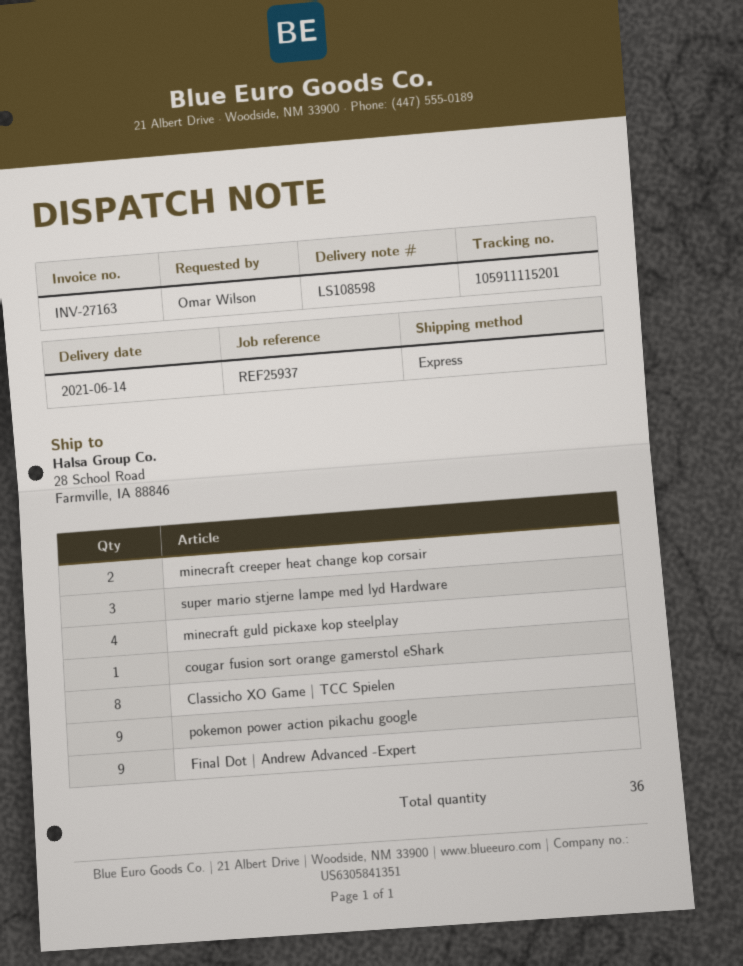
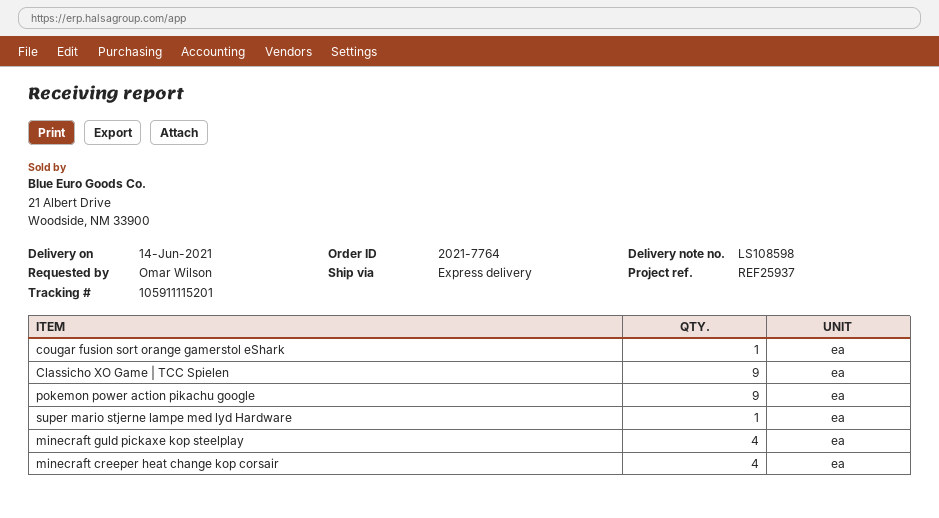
minecraft creeper heat change kop corsair: 2 -> 4
super mario stjerne lampe med lyd Hardware: 3 -> 1
Classicho XO Game | TCC Spielen: 8 -> 9
Final Dot | Andrew Advanced -Expert: 9 -> none

